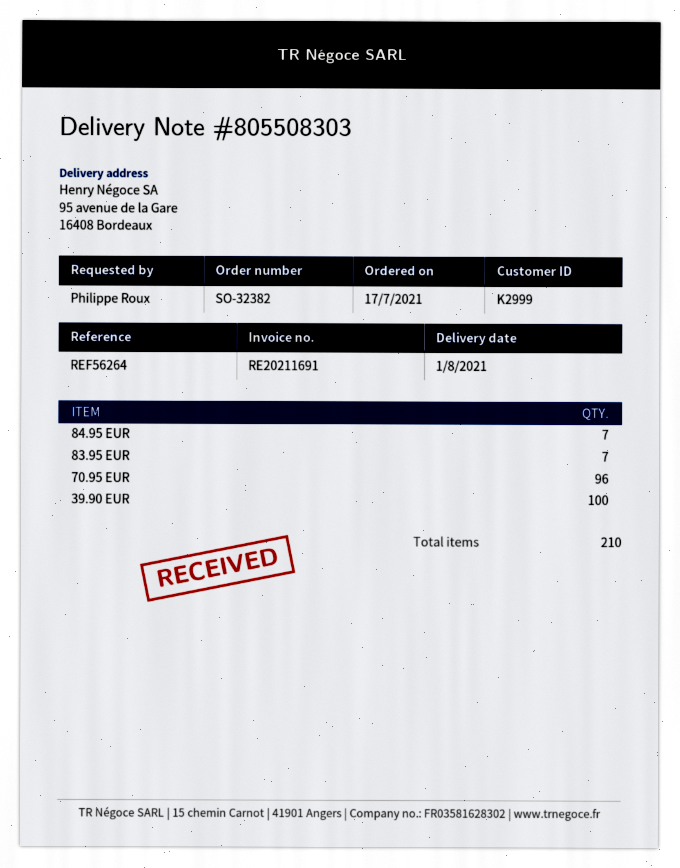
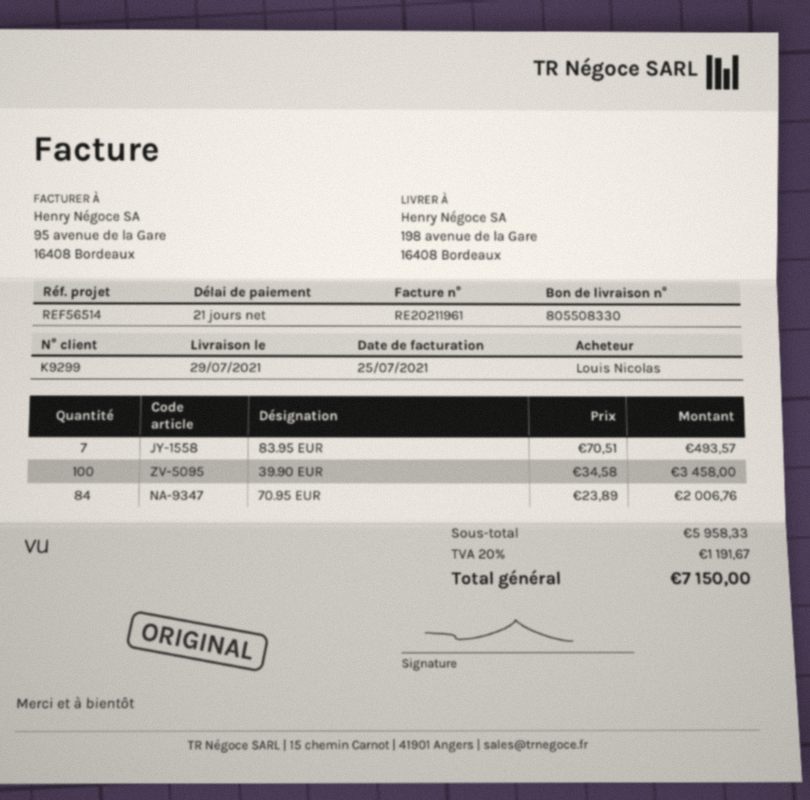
delivery note number: 805508303 -> 805508330
delivery date: 2021-08-01 -> 2021-07-29
invoice number: RE20211691 -> RE20211961
customer number: K2999 -> K9299
reference: REF56264 -> REF56514
ordered by: Philippe Roux -> Louis Nicolas
ship to: 95 avenue de la Gare, 16408 Bordeaux -> 198 avenue de la Gare, 16408 Bordeaux
84.95 EUR: 7 -> none
70.95 EUR: 96 -> 84

